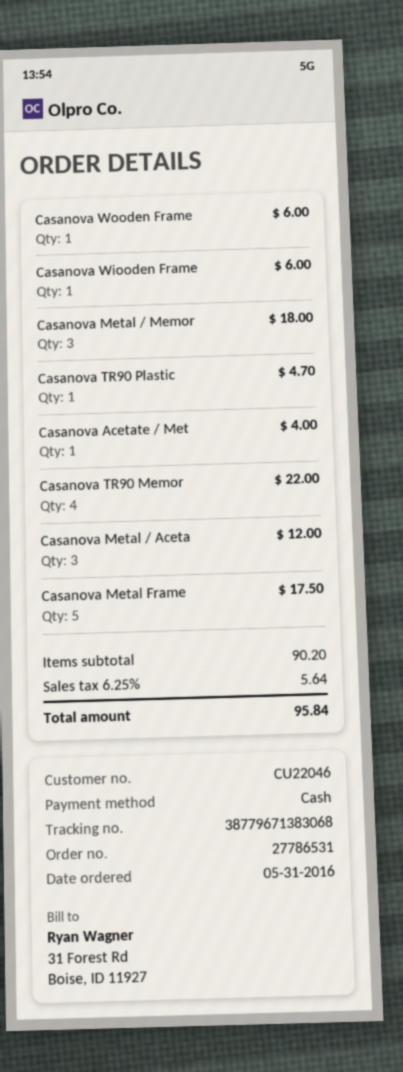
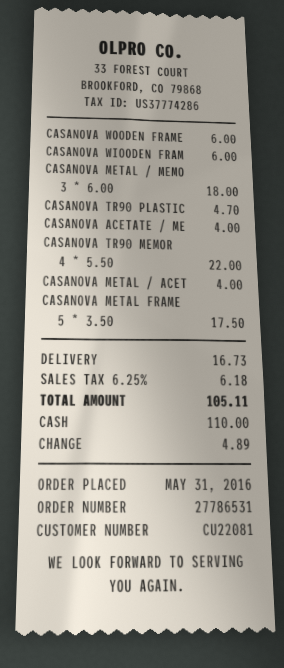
customer number: CU22046 -> CU22081
Casanova Metal / Aceta: 3 for 12.00 -> 1 for 4.00
shipping: none -> 16.73
tax: 6.25% = 5.64 -> 6.25% = 6.18
total: 95.84 -> 105.11

